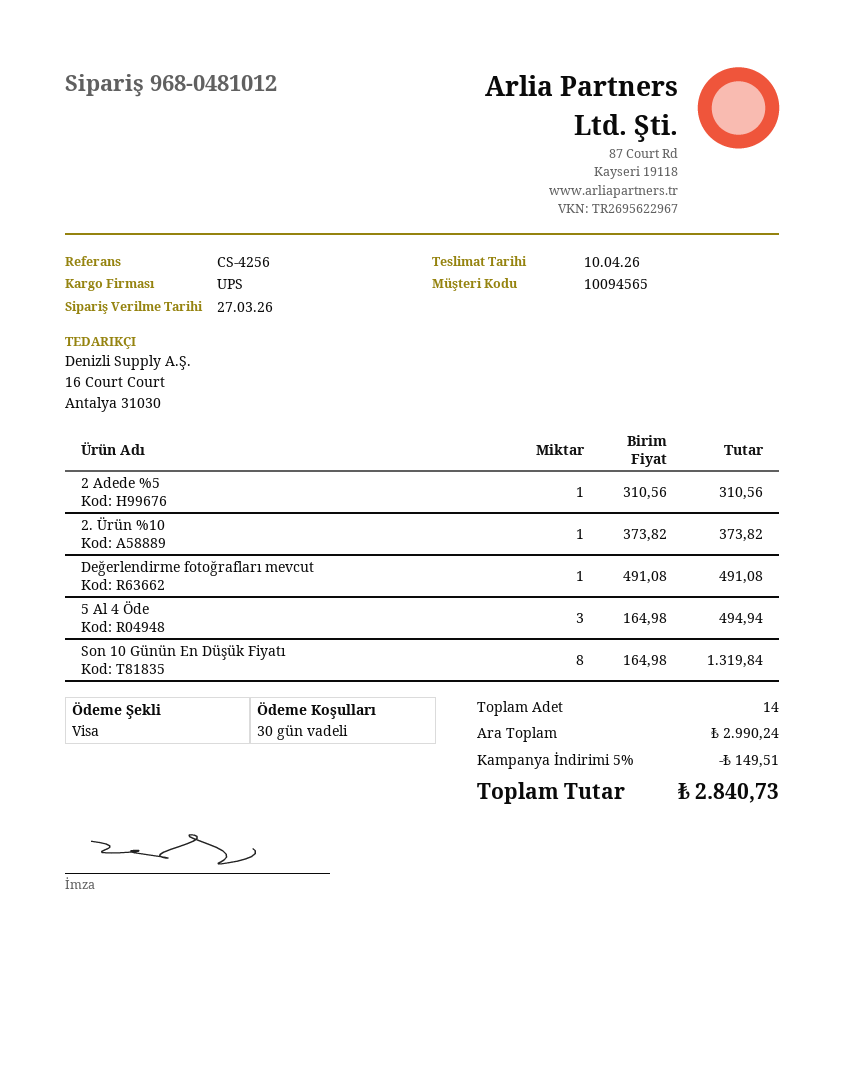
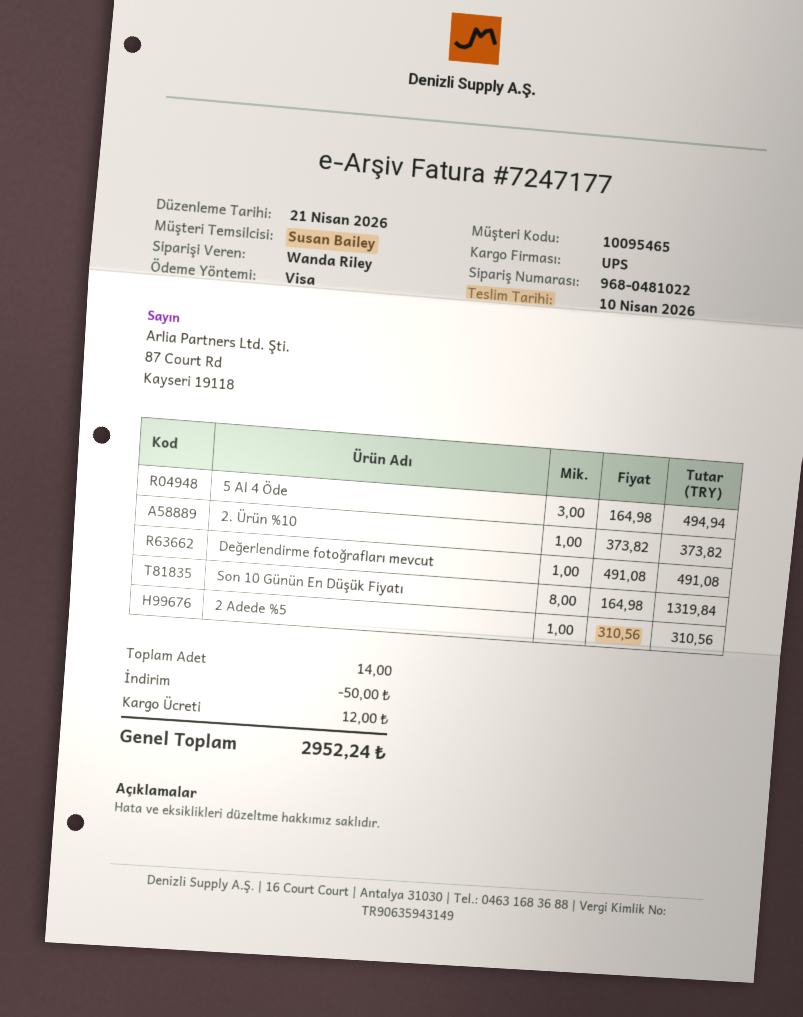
order number: 968-0481012 -> 968-0481022
customer number: 10094565 -> 10095465
discount: 149.51 -> 50.00
shipping: none -> 12.00
total: 2840.73 -> 2952.24

